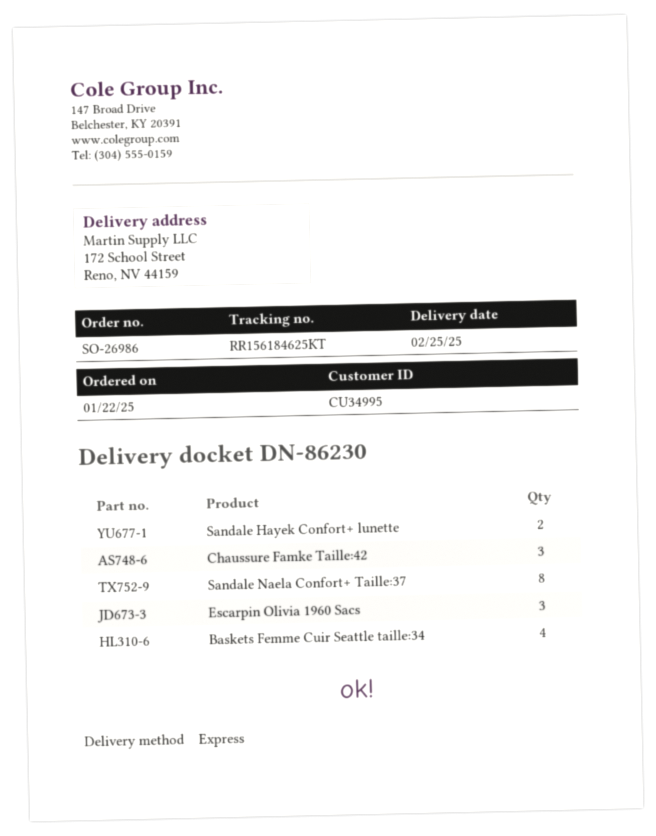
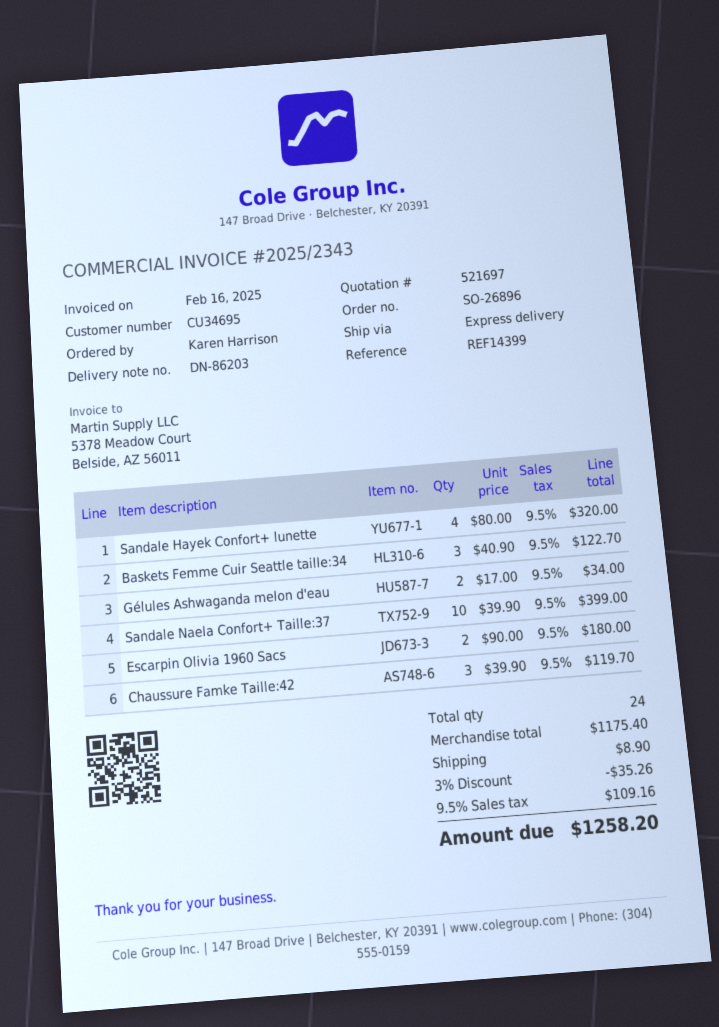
order number: SO-26986 -> SO-26896
delivery note number: DN-86230 -> DN-86203
customer number: CU34995 -> CU34695
Sandale Hayek Confort+ lunette: 2 -> 4
Sandale Naela Confort+ Taille:37: 8 -> 10
Escarpin Olivia 1960 Sacs: 3 -> 2
Baskets Femme Cuir Seattle taille:34: 4 -> 3
Gélules Ashwaganda melon d'eau: none -> 2

